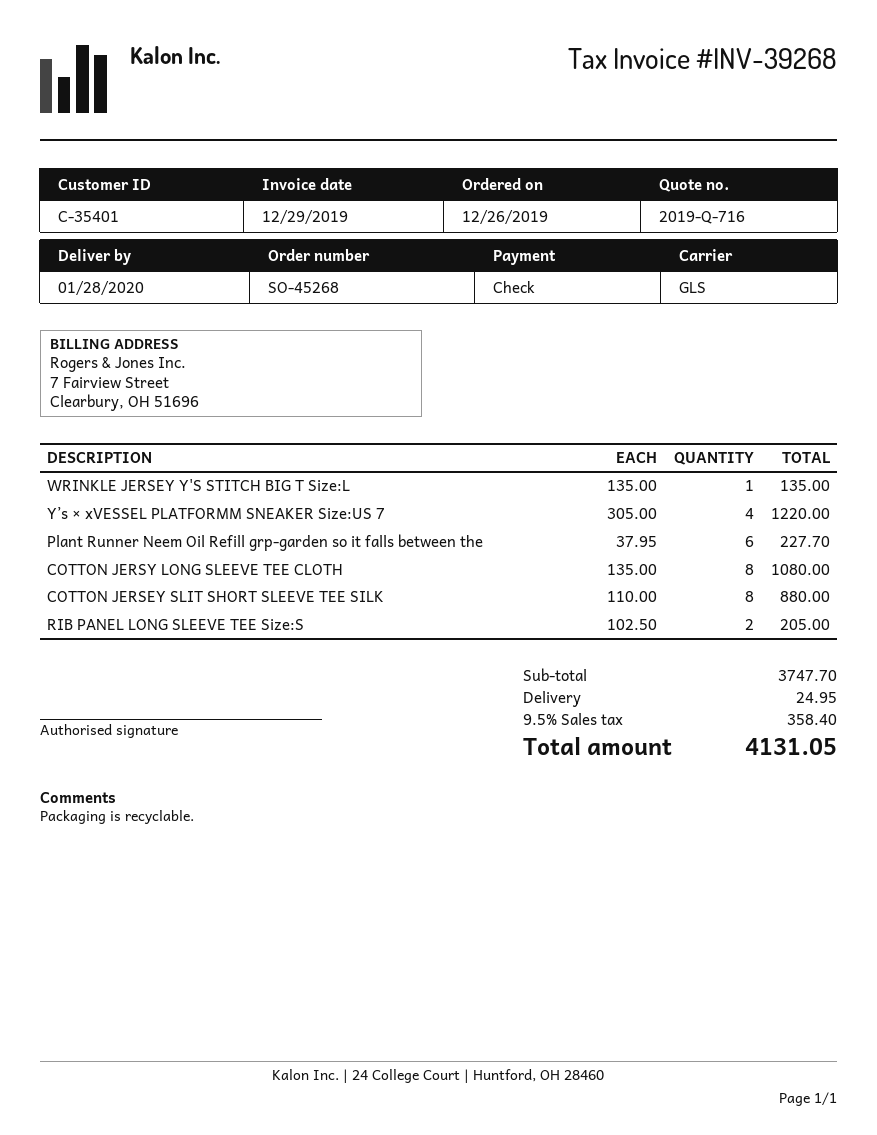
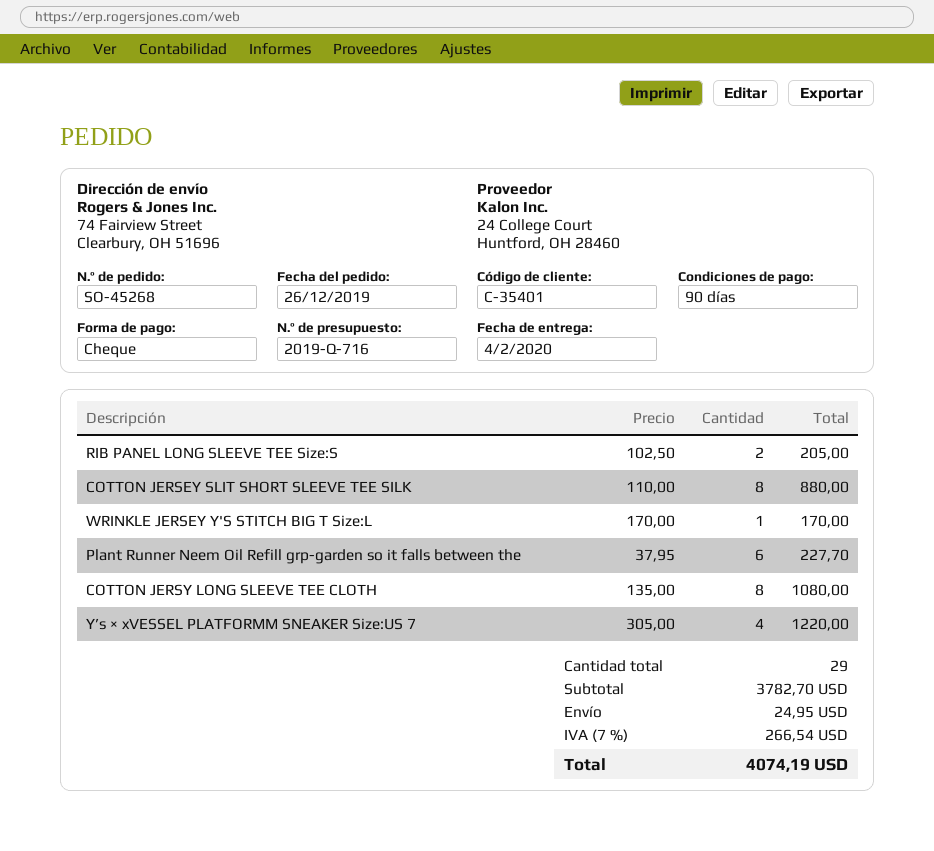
delivery date: 2020-01-28 -> 2020-02-04
WRINKLE JERSEY Y'S STITCH BIG T Size:L: 1 x 135.00 = 135.00 -> 1 x 170.00 = 170.00
subtotal: 3747.70 -> 3782.70
tax: 9.5% = 358.40 -> 7% = 266.54
total: 4131.05 -> 4074.19

